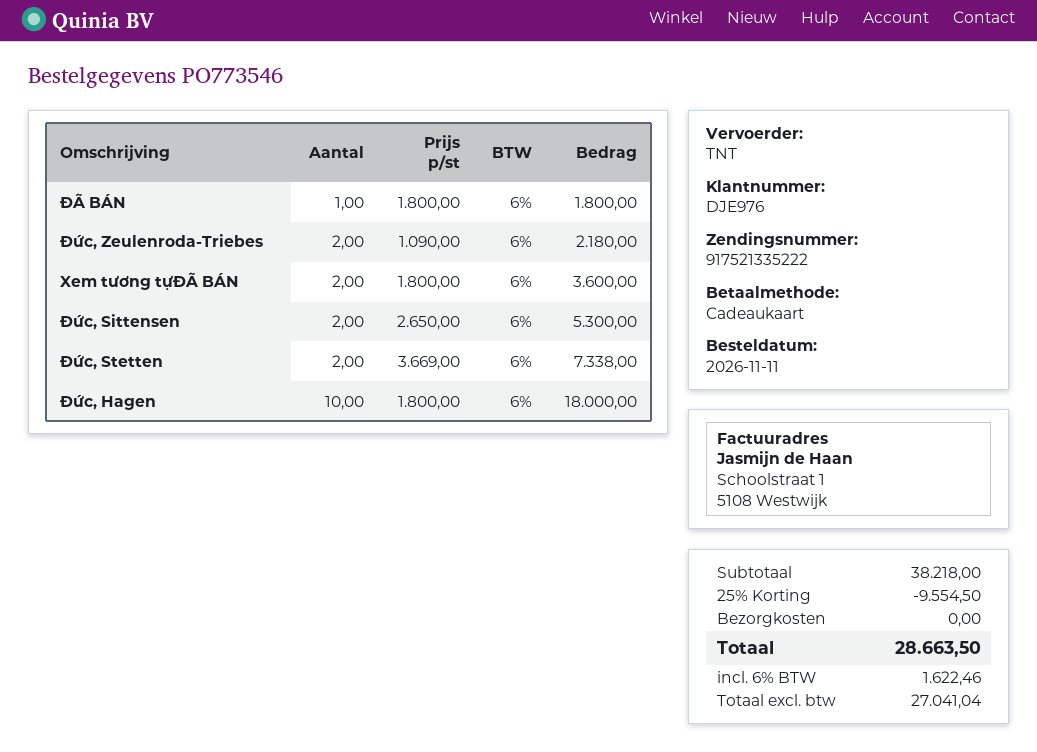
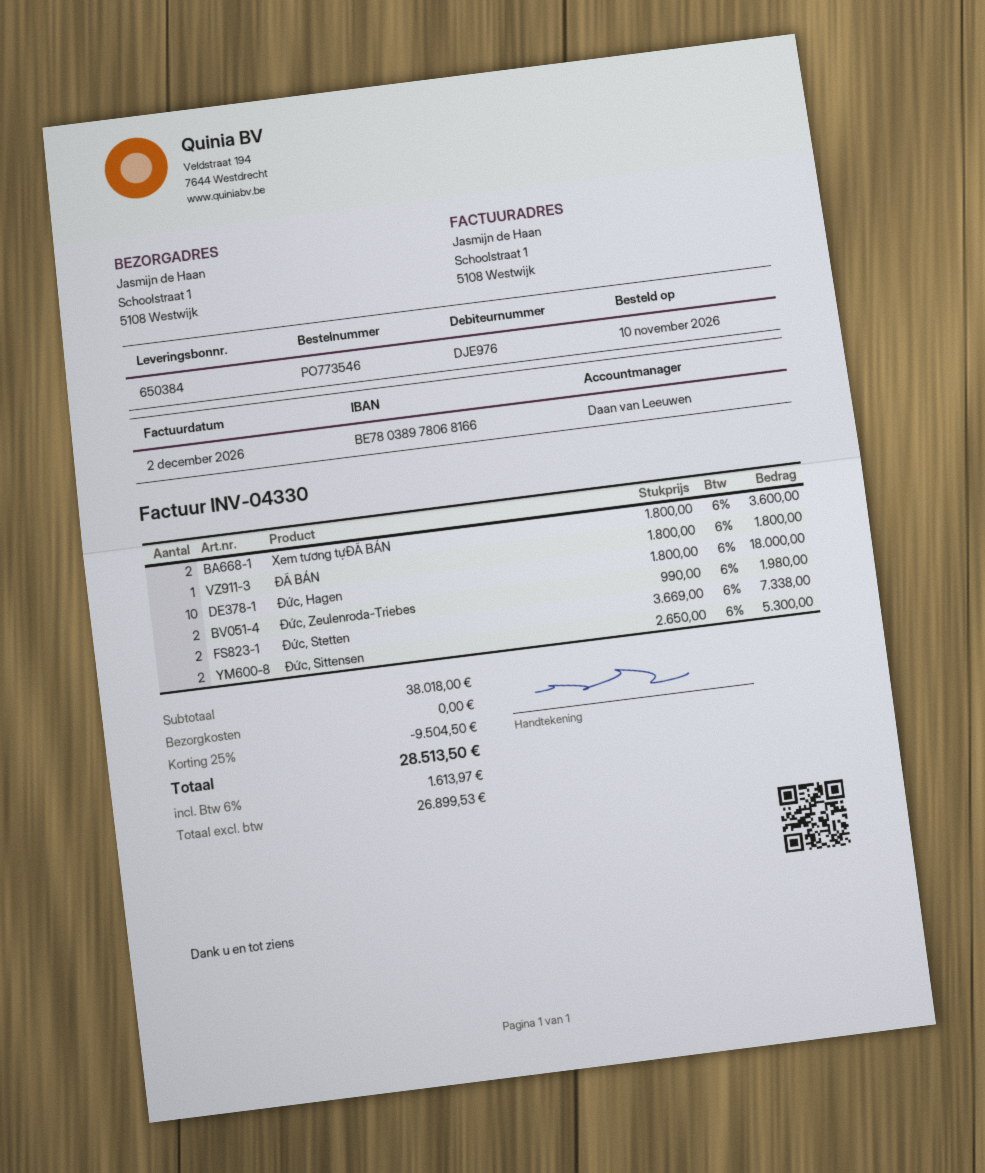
order date: 2026-11-11 -> 2026-11-10
Đức, Zeulenroda-Triebes: 2 x 1090.00 = 2180.00 -> 2 x 990.00 = 1980.00
subtotal: 38218.00 -> 38018.00
discount: 25% = 9554.50 -> 25% = 9504.50
net: 27041.04 -> 26899.53
tax: 6% = 1622.46 -> 6% = 1613.97
total: 28663.50 -> 28513.50

